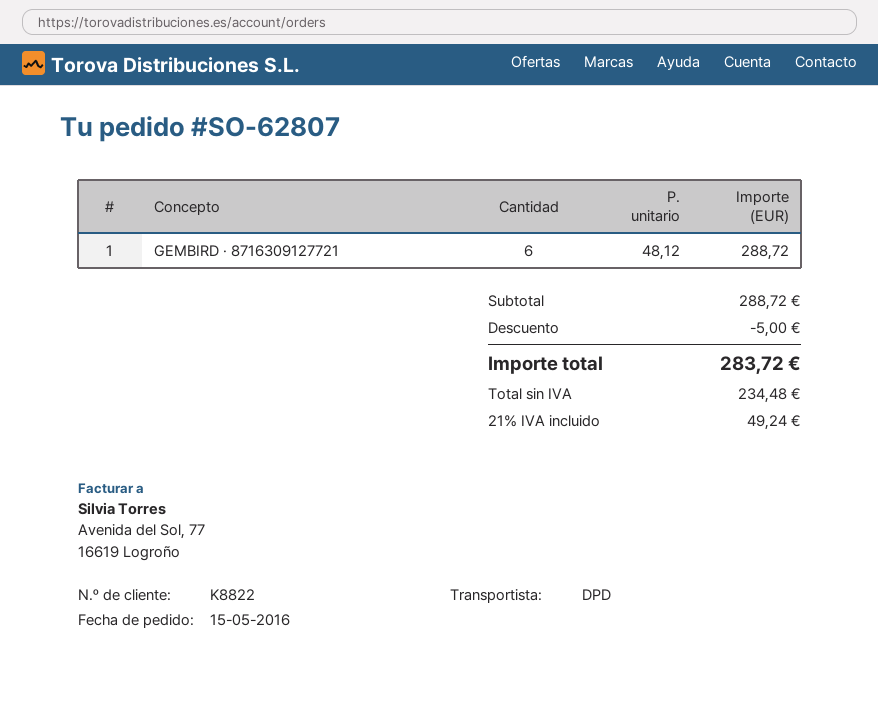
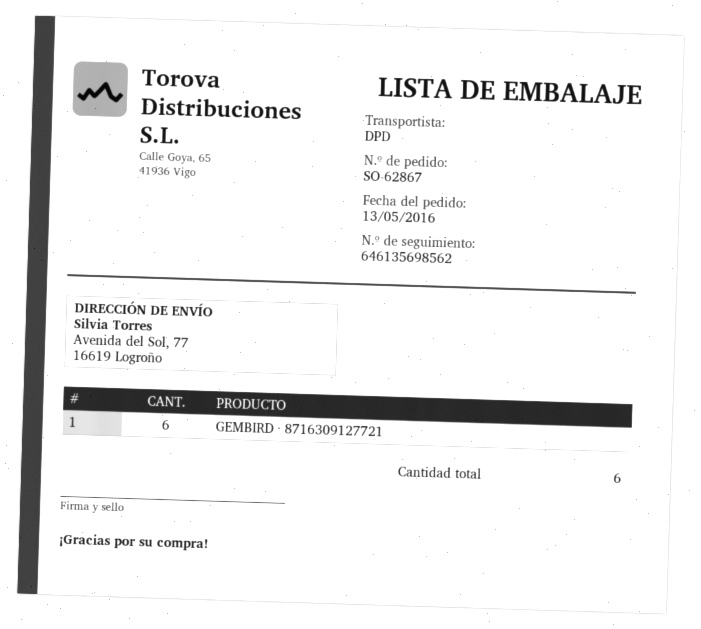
order number: SO-62807 -> SO-62867
order date: 2016-05-15 -> 2016-05-13

